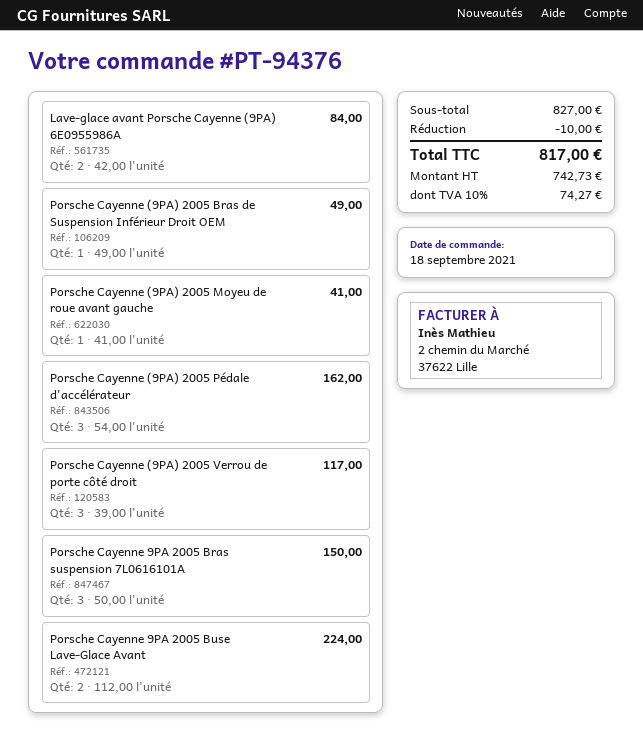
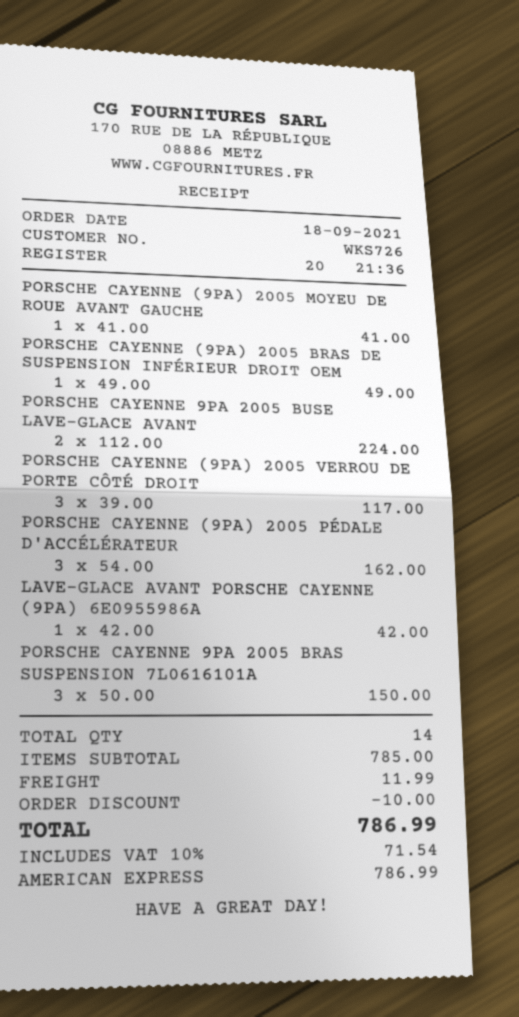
Lave-glace avant Porsche Cayenne (9PA) 6E0955986A: 2 x 42.00 = 84.00 -> 1 x 42.00 = 42.00
subtotal: 827.00 -> 785.00
shipping: none -> 11.99
tax: 10% = 74.27 -> 10% = 71.54
total: 817.00 -> 786.99

